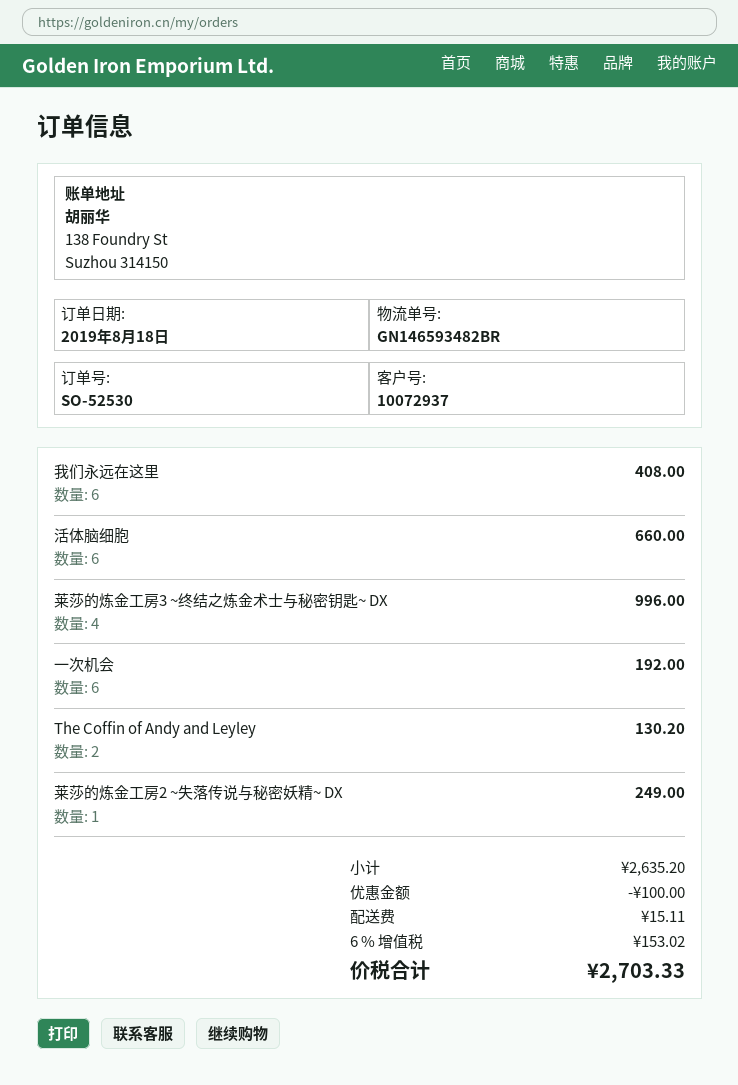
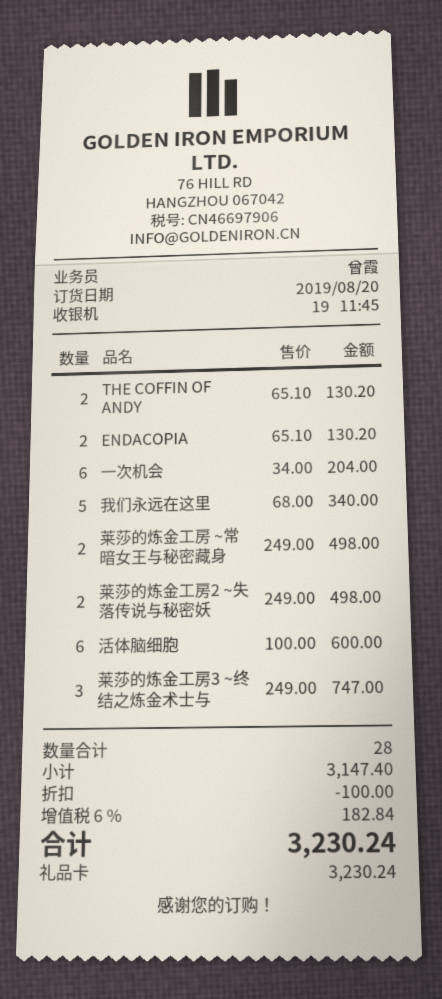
order date: 2019-08-18 -> 2019-08-20
我们永远在这里: 6 for 408.00 -> 5 for 340.00
活体脑细胞: 6 for 660.00 -> 6 for 600.00
莱莎的炼金工房3 ~终结之炼金术士与秘密钥匙~ DX: 4 for 996.00 -> 3 for 747.00
一次机会: 6 for 192.00 -> 6 for 204.00
莱莎的炼金工房2 ~失落传说与秘密妖精~ DX: 1 for 249.00 -> 2 for 498.00
ENDACOPIA: none -> 2 for 130.20
莱莎的炼金工房 ~常暗女王与秘密藏身: none -> 2 for 498.00
subtotal: 2635.20 -> 3147.40
shipping: 15.11 -> none
tax: 6% = 153.02 -> 6% = 182.84
total: 2703.33 -> 3230.24

